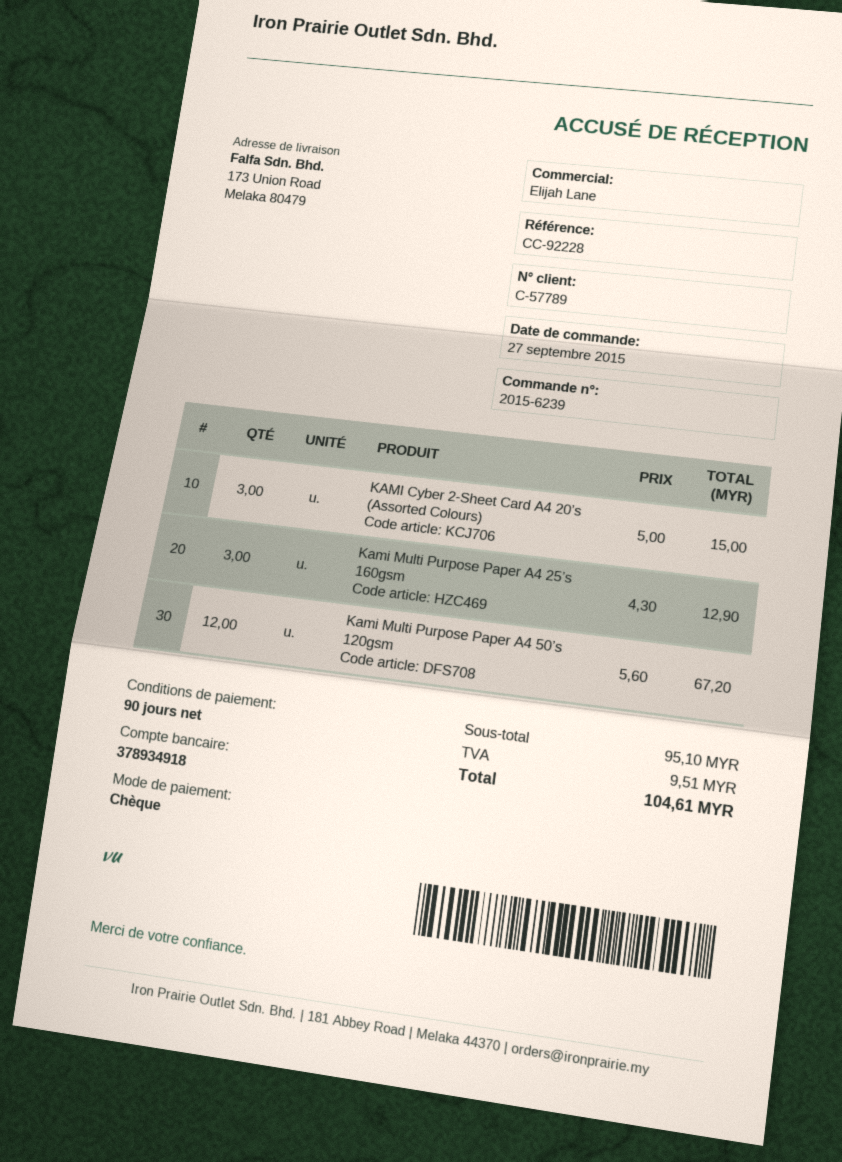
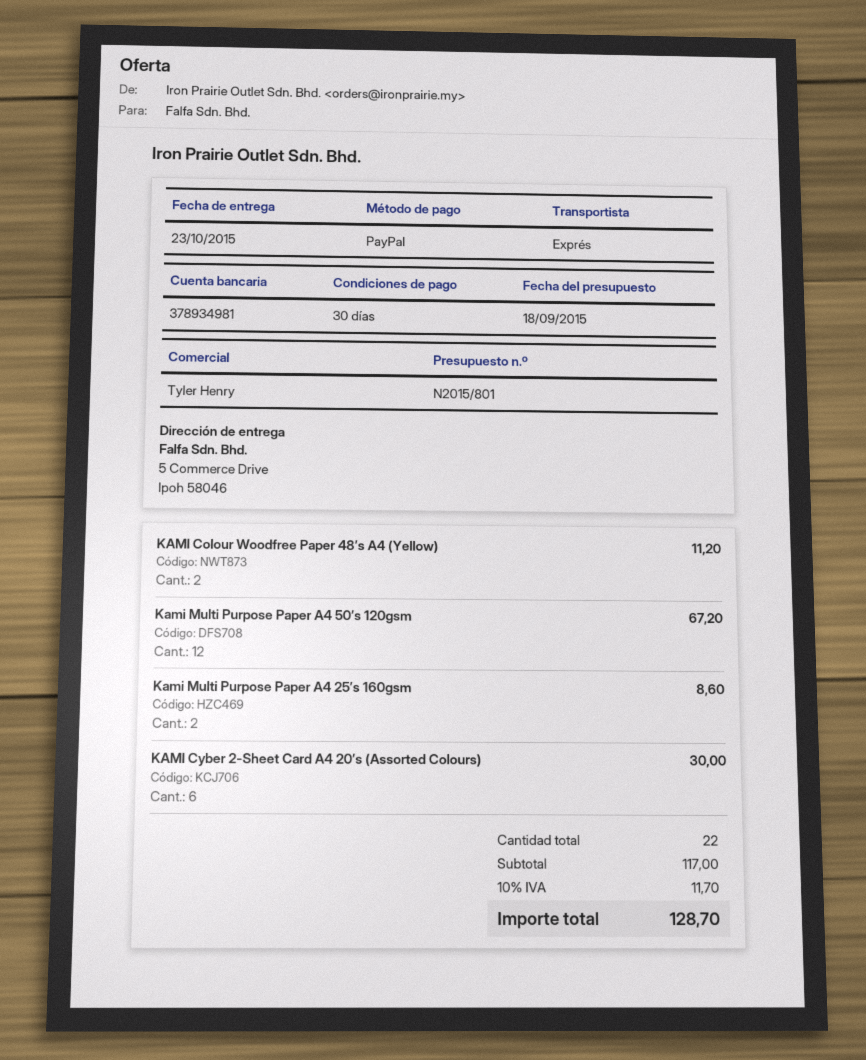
payment terms: 90 days -> 30 days
sales rep: Elijah Lane -> Tyler Henry
payment method: cheque -> PayPal
bank account: 378934918 -> 378934981
ship to: 173 Union Road, Melaka 80479 -> 5 Commerce Drive, Ipoh 58046
KAMI Cyber 2-Sheet Card A4 20’s (Assorted Colours): 3 for 15.00 -> 6 for 30.00
Kami Multi Purpose Paper A4 25’s 160gsm: 3 for 12.90 -> 2 for 8.60
KAMI Colour Woodfree Paper 48’s A4 (Yellow): none -> 2 for 11.20
subtotal: 95.10 -> 117.00
tax: 9.51 -> 11.70
total: 104.61 -> 128.70

